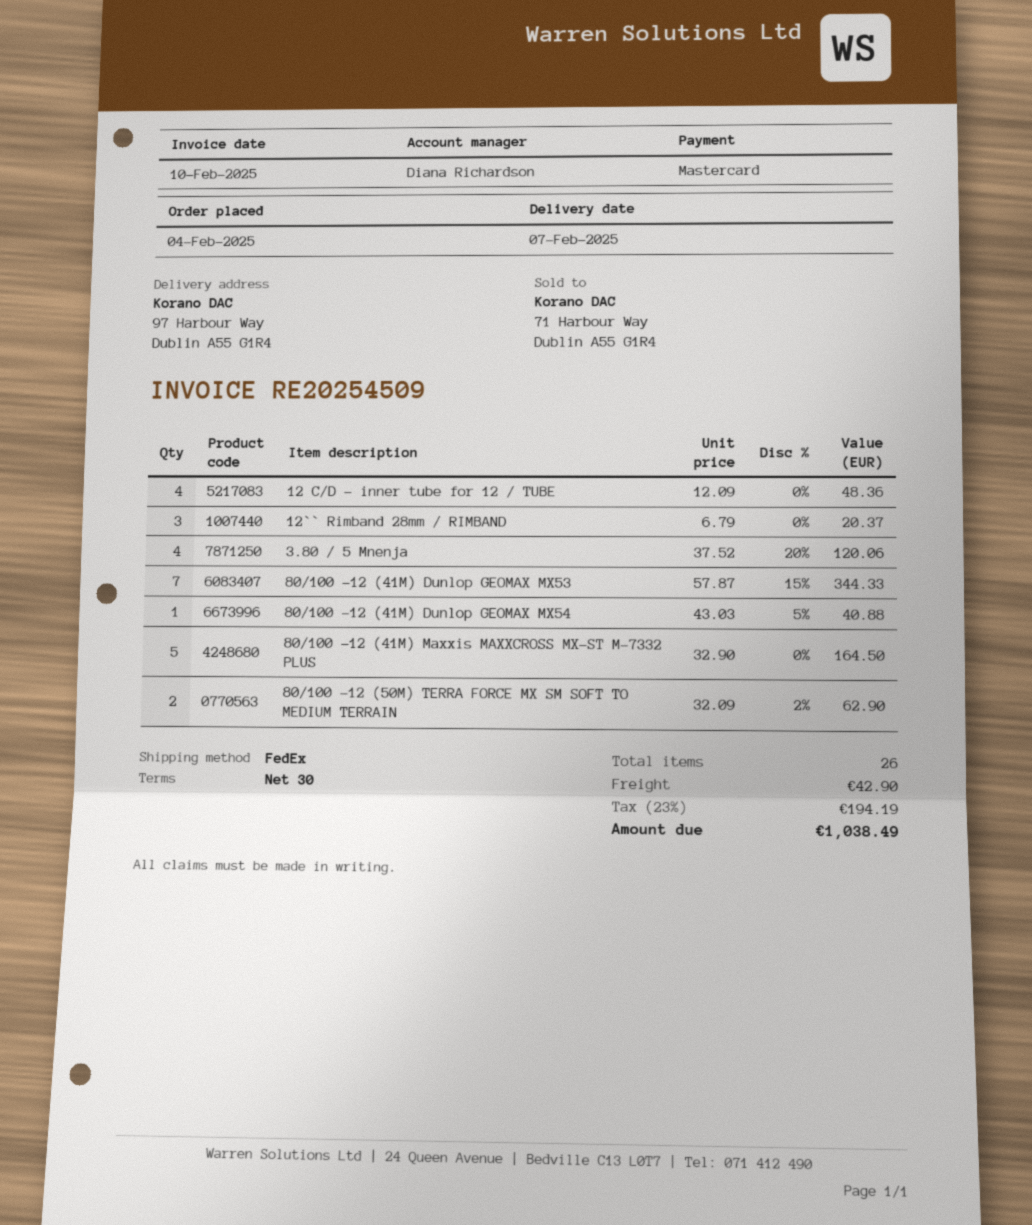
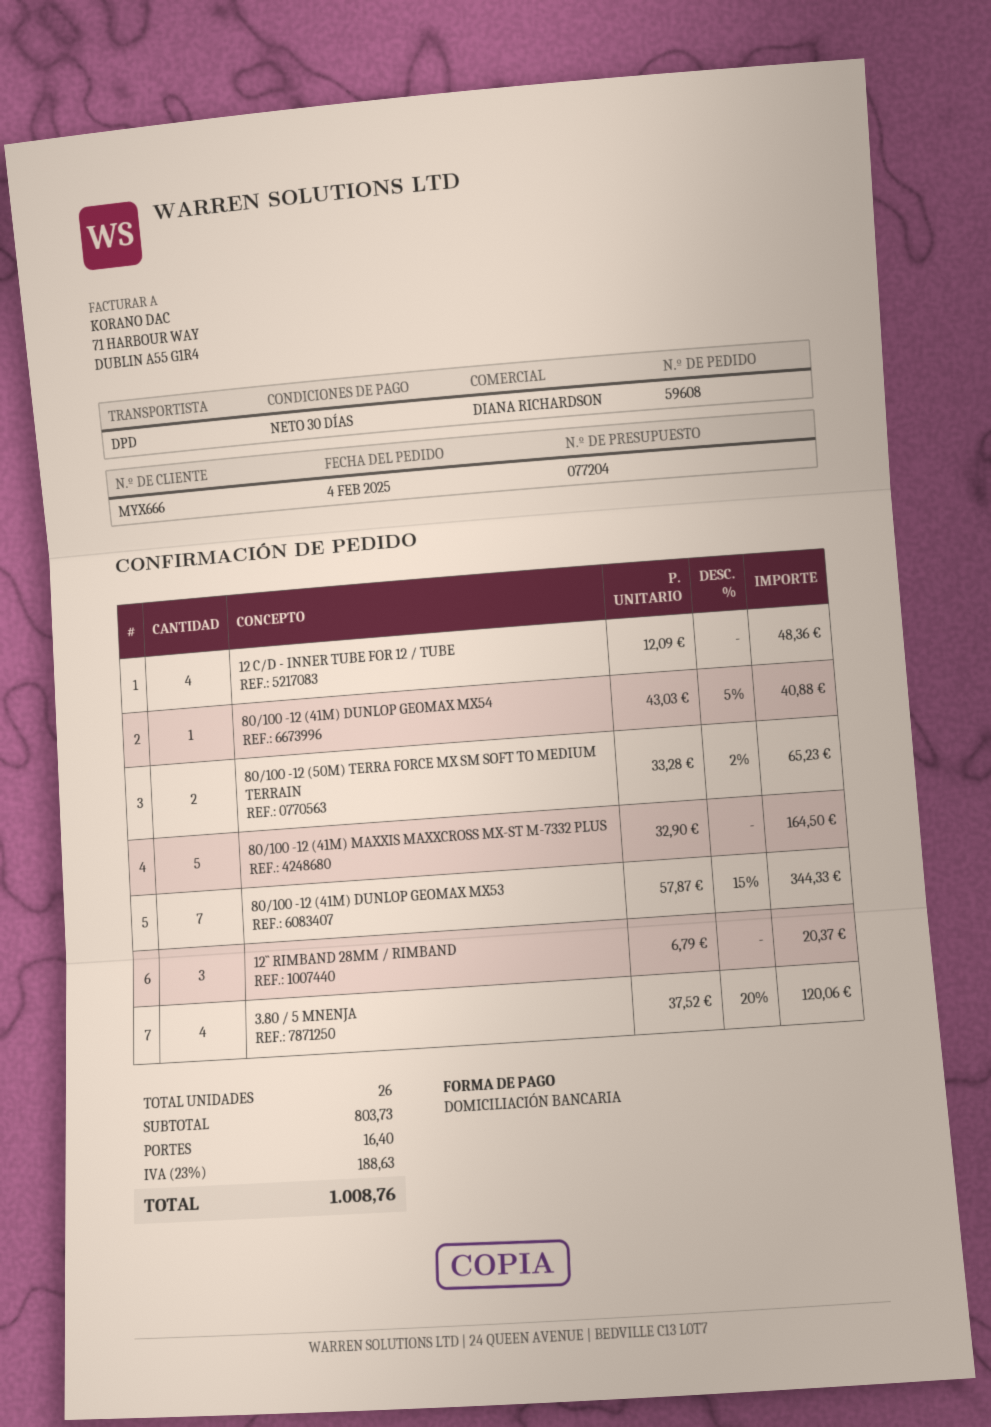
payment method: Mastercard -> direct debit
shipping method: FedEx -> DPD
80/100 -12 (50M) TERRA FORCE MX SM SOFT TO MEDIUM TERRAIN: 2 x 32.09 - 2% = 62.90 -> 2 x 33.28 - 2% = 65.23
shipping: 42.90 -> 16.40
tax: 23% = 194.19 -> 23% = 188.63
total: 1038.49 -> 1008.76

